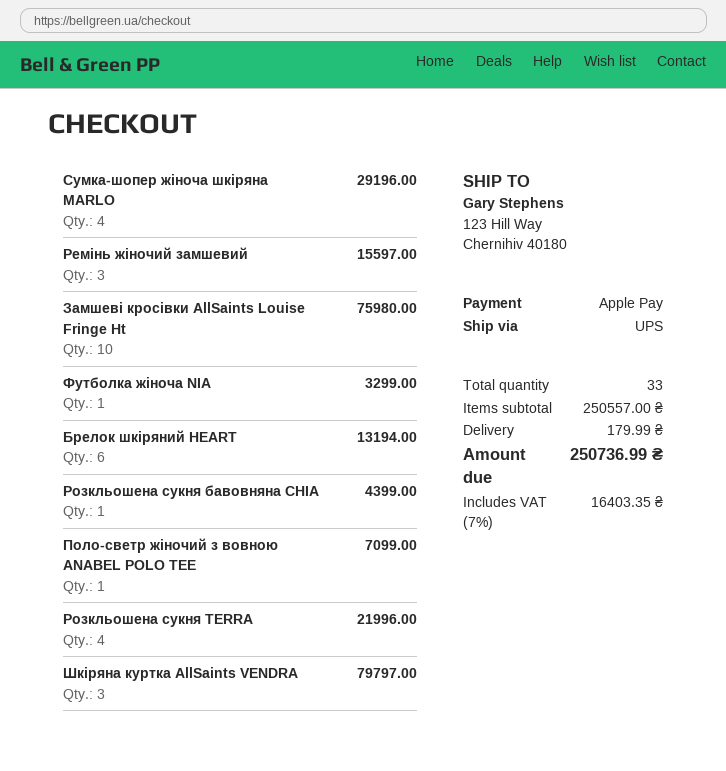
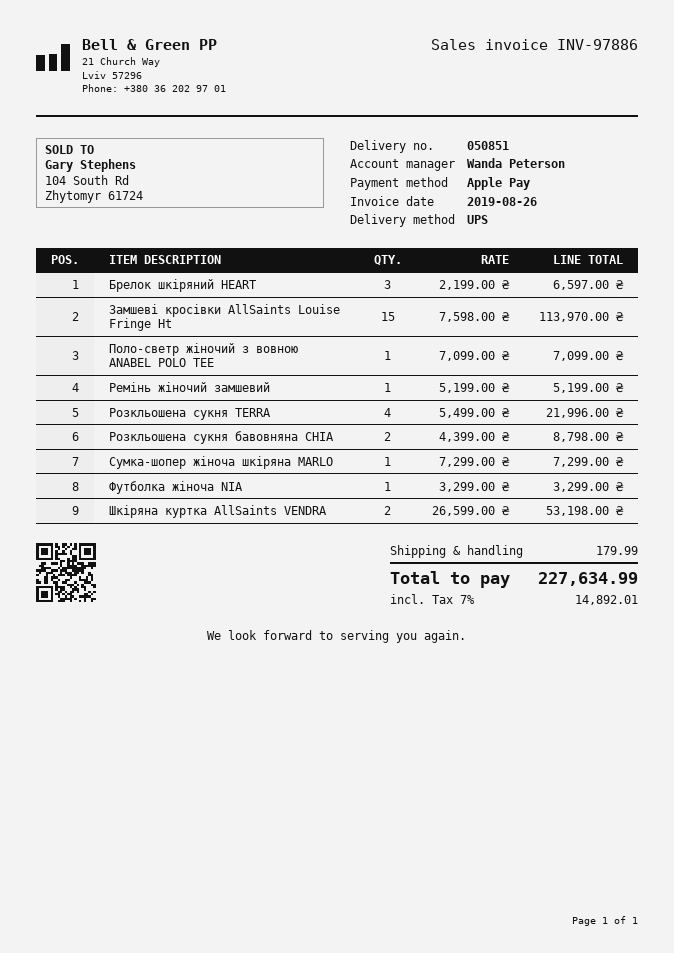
Сумка-шопер жіноча шкіряна MARLO: 4 for 29196.00 -> 1 for 7299.00
Ремінь жіночий замшевий: 3 for 15597.00 -> 1 for 5199.00
Замшеві кросівки AllSaints Louise Fringe Ht: 10 for 75980.00 -> 15 for 113970.00
Брелок шкіряний HEART: 6 for 13194.00 -> 3 for 6597.00
Розкльошена сукня бавовняна CHIA: 1 for 4399.00 -> 2 for 8798.00
Шкіряна куртка AllSaints VENDRA: 3 for 79797.00 -> 2 for 53198.00
tax: 7% = 16403.35 -> 7% = 14892.01
total: 250736.99 -> 227634.99

